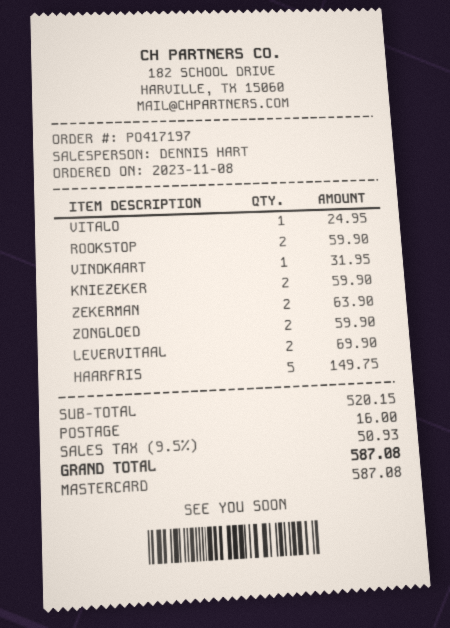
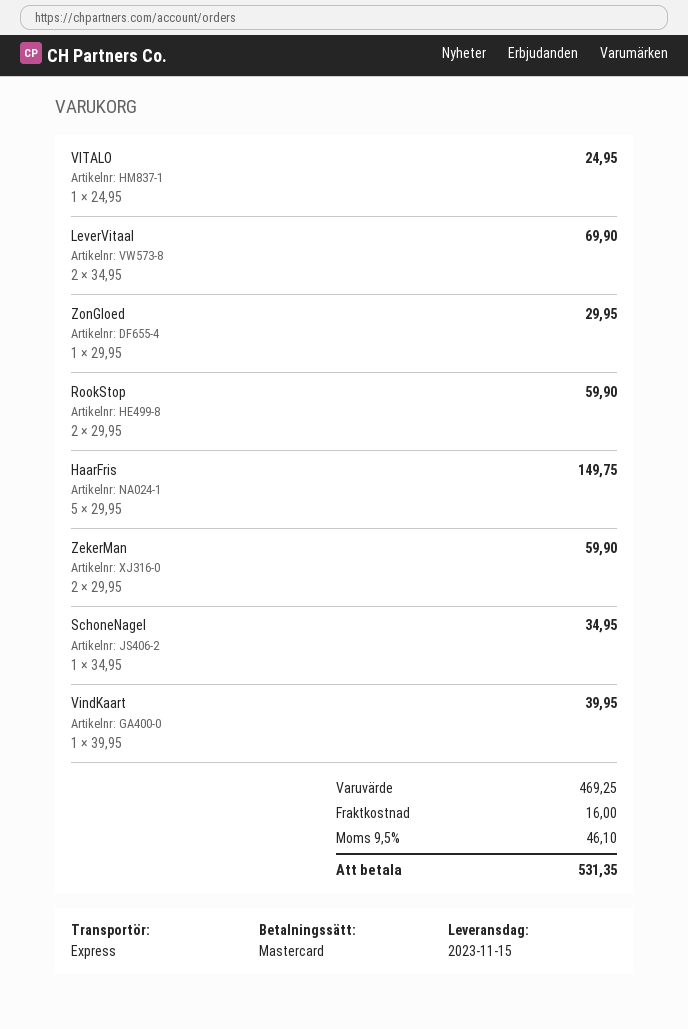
VINDKAART: 1 for 31.95 -> 1 for 39.95
KNIEZEKER: 2 for 59.90 -> none
ZEKERMAN: 2 for 63.90 -> 2 for 59.90
ZONGLOED: 2 for 59.90 -> 1 for 29.95
SchoneNagel: none -> 1 for 34.95
subtotal: 520.15 -> 469.25
tax: 9.5% = 50.93 -> 9.5% = 46.10
total: 587.08 -> 531.35

